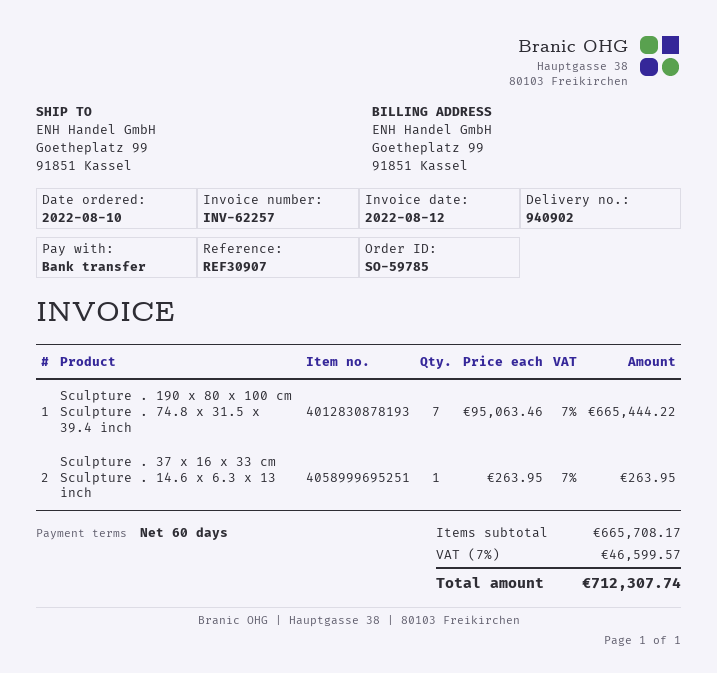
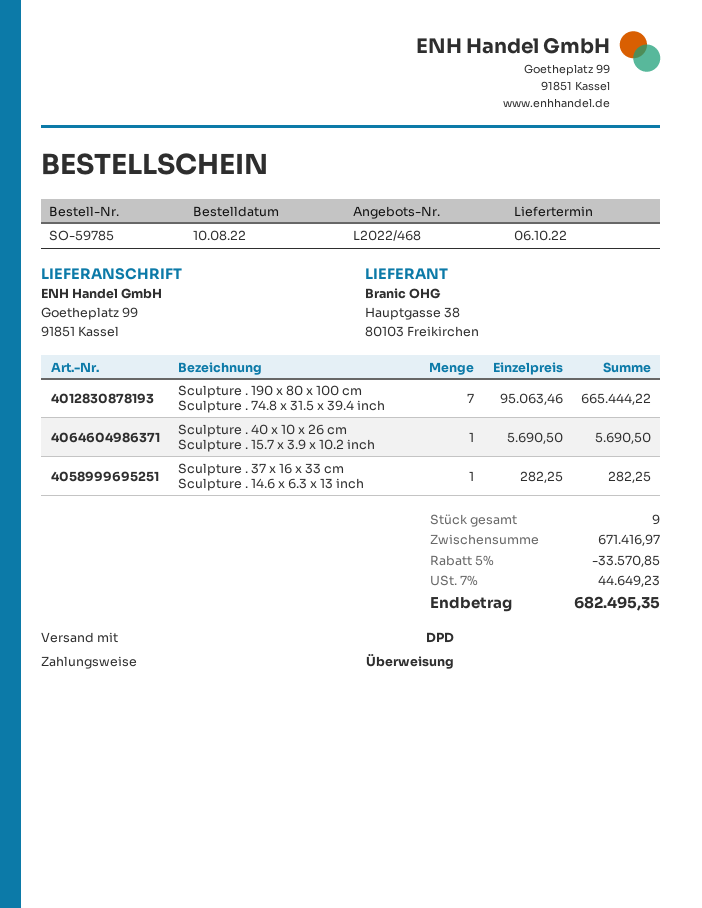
Sculpture . 37 x 16 x 33 cm Sculpture . 14.6 x 6.3 x 13 inch: 1 x 263.95 = 263.95 -> 1 x 282.25 = 282.25
Sculpture . 40 x 10 x 26 cm Sculpture . 15.7 x 3.9 x 10.2 inch: none -> 1 x 5690.50 = 5690.50
subtotal: 665708.17 -> 671416.97
discount: none -> 5% = 33570.85
tax: 7% = 46599.57 -> 7% = 44649.23
total: 712307.74 -> 682495.35

